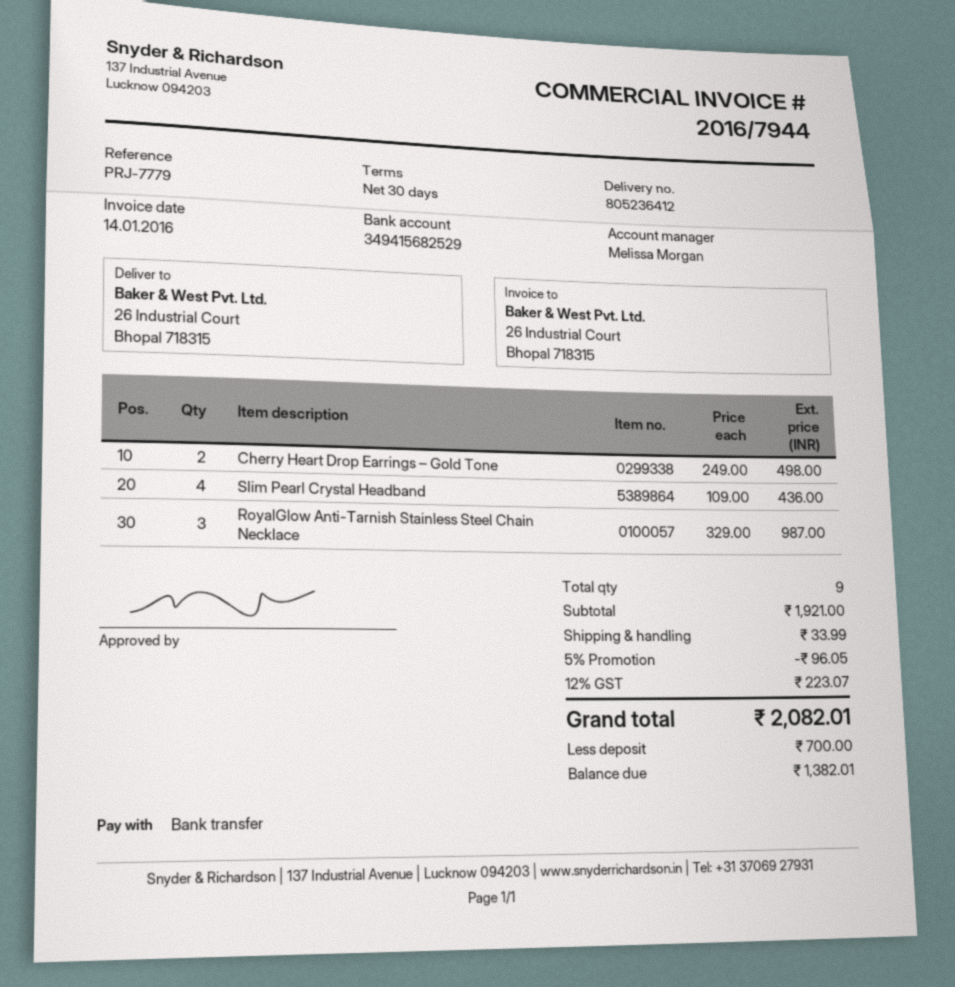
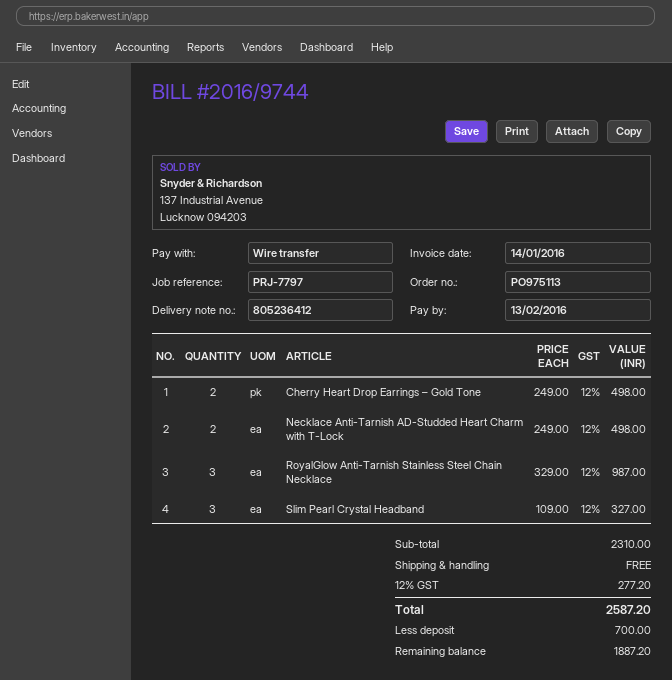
invoice number: 2016/7944 -> 2016/9744
reference: PRJ-7779 -> PRJ-7797
Slim Pearl Crystal Headband: 4 x 109.00 = 436.00 -> 3 x 109.00 = 327.00
Necklace Anti-Tarnish AD-Studded Heart Charm with T-Lock: none -> 2 x 249.00 = 498.00
subtotal: 1921.00 -> 2310.00
discount: 5% = 96.05 -> none
shipping: 33.99 -> 0.00
tax: 12% = 223.07 -> 12% = 277.20
total: 2082.01 -> 2587.20
balance: 1382.01 -> 1887.20

